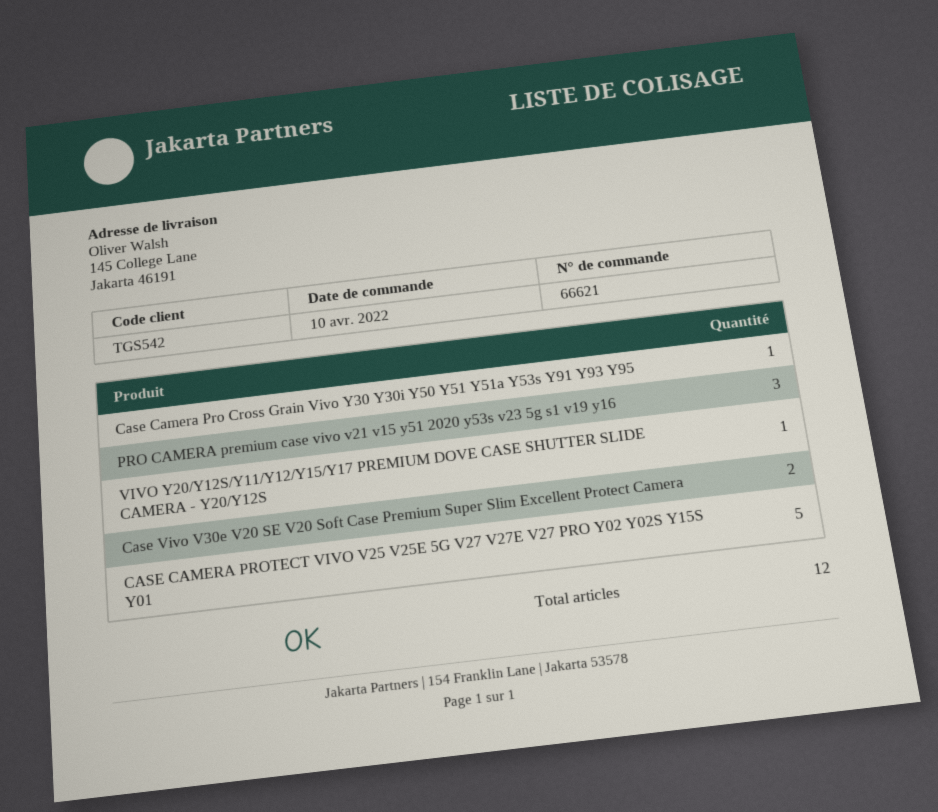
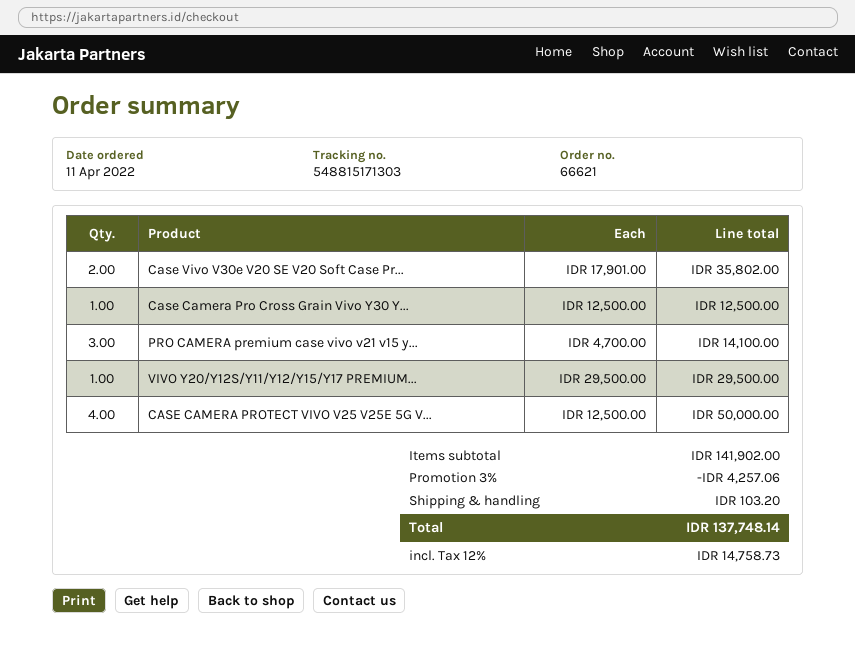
order date: 2022-04-10 -> 2022-04-11
CASE CAMERA PROTECT VIVO V25 V25E 5G V27 V27E V27 PRO Y02 Y02S Y15S Y01: 5 -> 4

